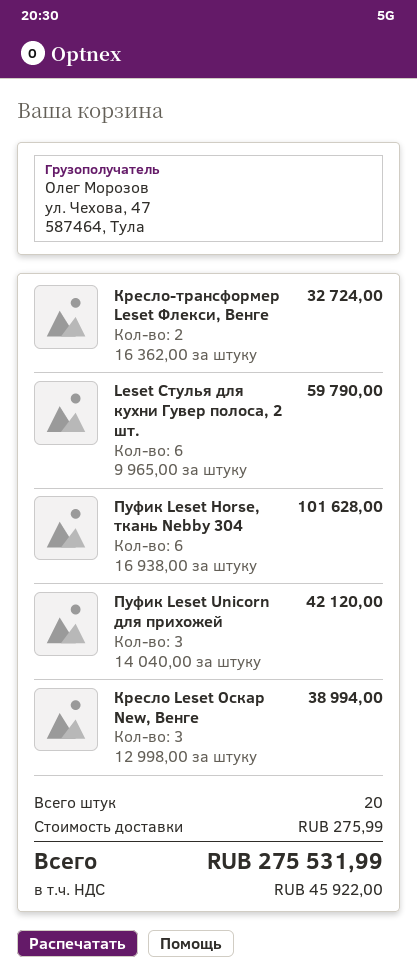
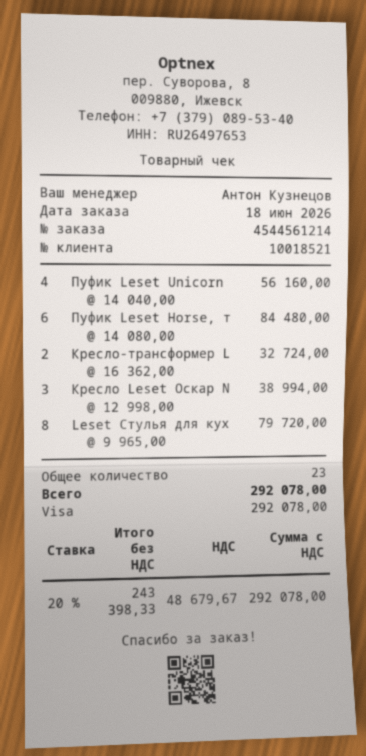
Leset Стулья для кухни Гувер полоса, 2 шт.: 6 x 9965.00 = 59790.00 -> 8 x 9965.00 = 79720.00
Пуфик Leset Horse, ткань Nebby 304: 6 x 16938.00 = 101628.00 -> 6 x 14080.00 = 84480.00
Пуфик Leset Unicorn для прихожей: 3 x 14040.00 = 42120.00 -> 4 x 14040.00 = 56160.00
total quantity: 20 -> 23
shipping: 275.99 -> none
tax: 45922.00 -> 48679.67
total: 275531.99 -> 292078.00

